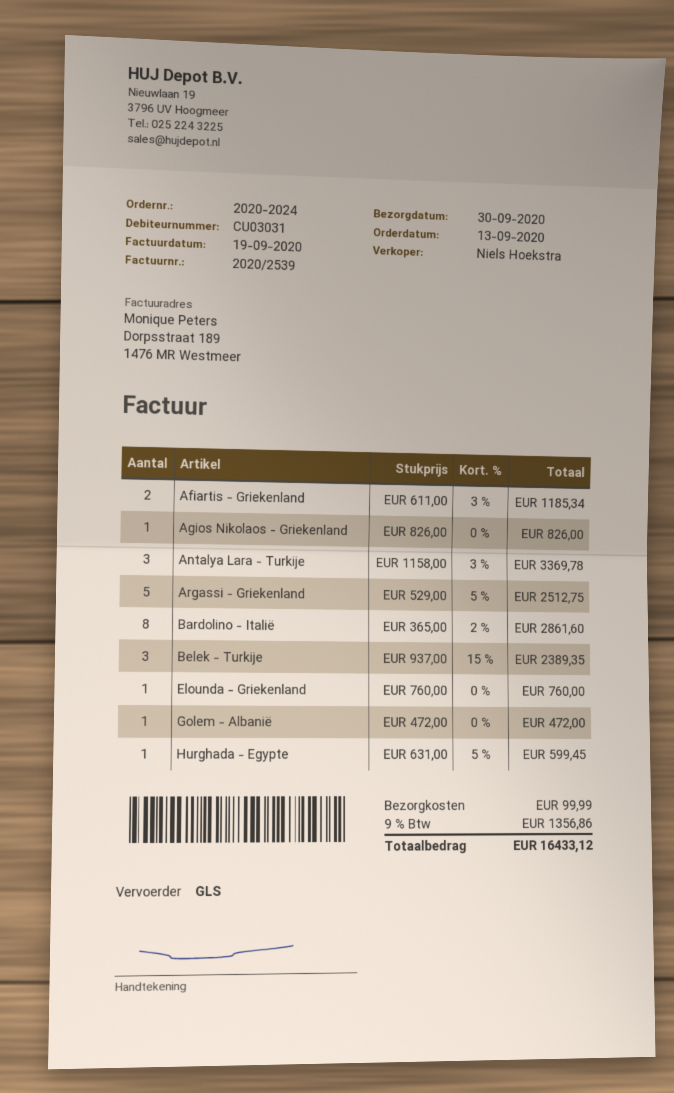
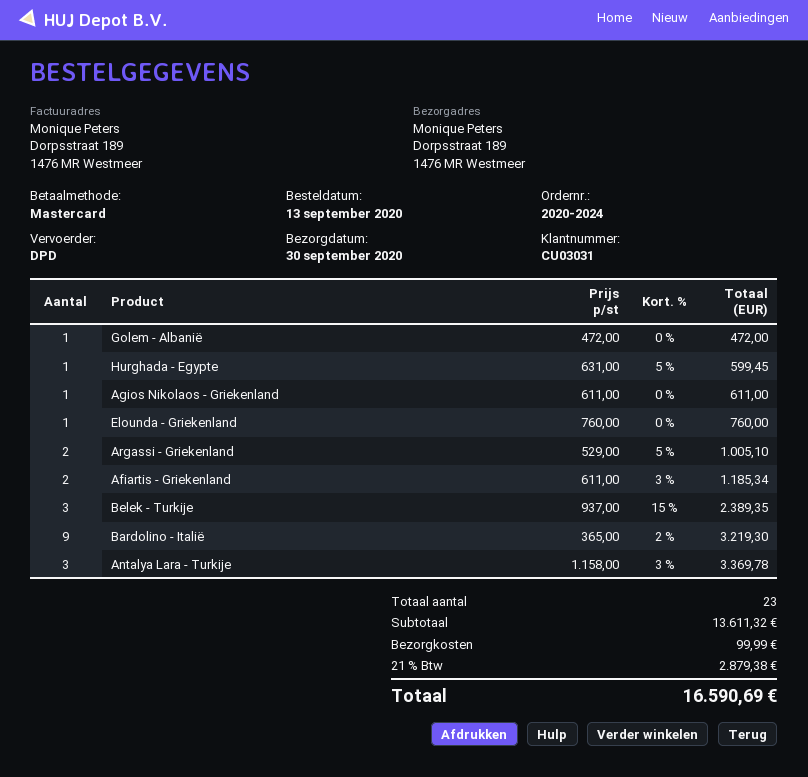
shipping method: GLS -> DPD
Agios Nikolaos - Griekenland: 1 x 826.00 = 826.00 -> 1 x 611.00 = 611.00
Argassi - Griekenland: 5 x 529.00 - 5% = 2512.75 -> 2 x 529.00 - 5% = 1005.10
Bardolino - Italië: 8 x 365.00 - 2% = 2861.60 -> 9 x 365.00 - 2% = 3219.30
tax: 9% = 1356.86 -> 21% = 2879.38
total: 16433.12 -> 16590.69

